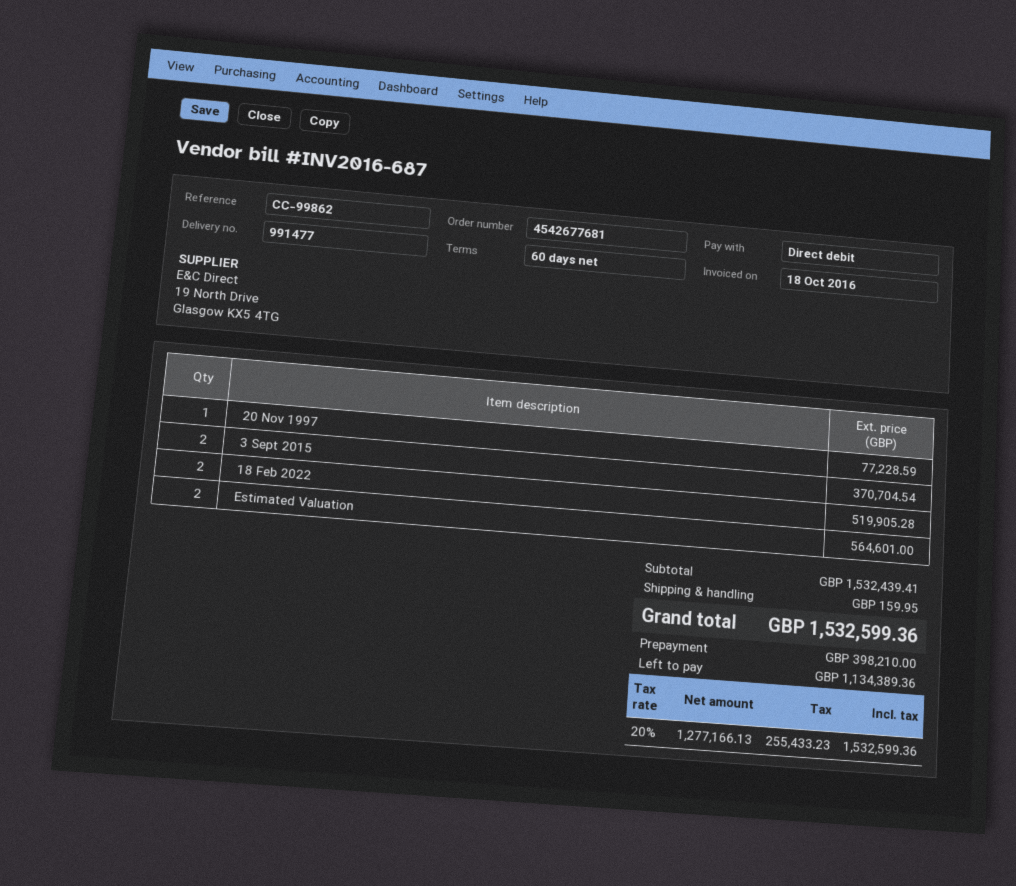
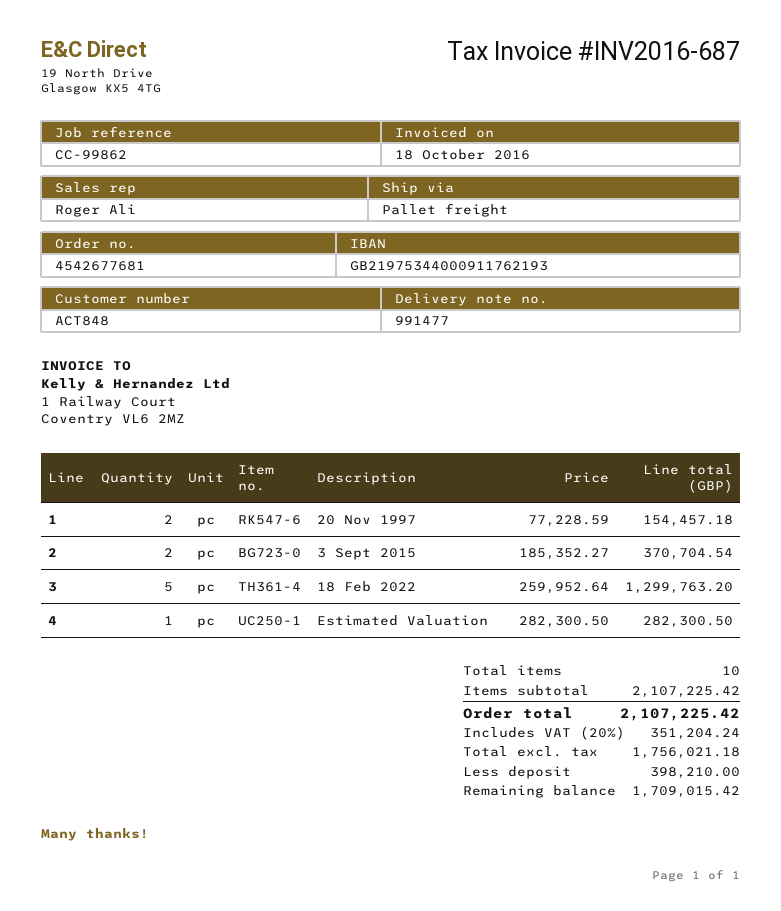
20 Nov 1997: 1 for 77228.59 -> 2 for 154457.18
18 Feb 2022: 2 for 519905.28 -> 5 for 1299763.20
Estimated Valuation: 2 for 564601.00 -> 1 for 282300.50
subtotal: 1532439.41 -> 2107225.42
shipping: 159.95 -> none
net: 1277166.13 -> 1756021.18
tax: 20% = 255433.23 -> 20% = 351204.24
total: 1532599.36 -> 2107225.42
balance: 1134389.36 -> 1709015.42

